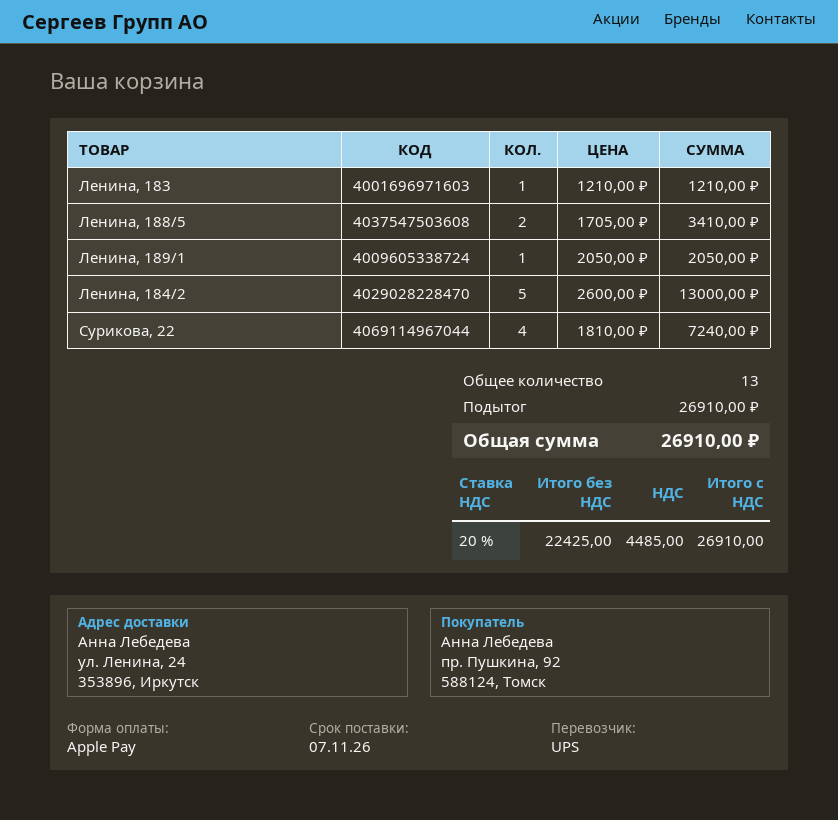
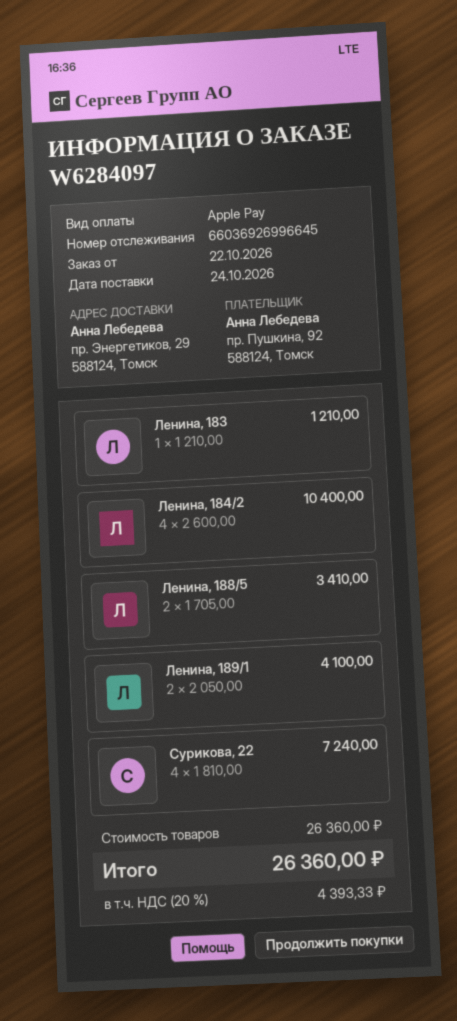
delivery date: 2026-11-07 -> 2026-10-24
ship to: ул. Ленина, 24, 353896, Иркутск -> пр. Энергетиков, 29, 588124, Томск
Ленина, 189/1: 1 x 2050.00 = 2050.00 -> 2 x 2050.00 = 4100.00
Ленина, 184/2: 5 x 2600.00 = 13000.00 -> 4 x 2600.00 = 10400.00
subtotal: 26910.00 -> 26360.00
tax: 20% = 4485.00 -> 20% = 4393.33
total: 26910.00 -> 26360.00

